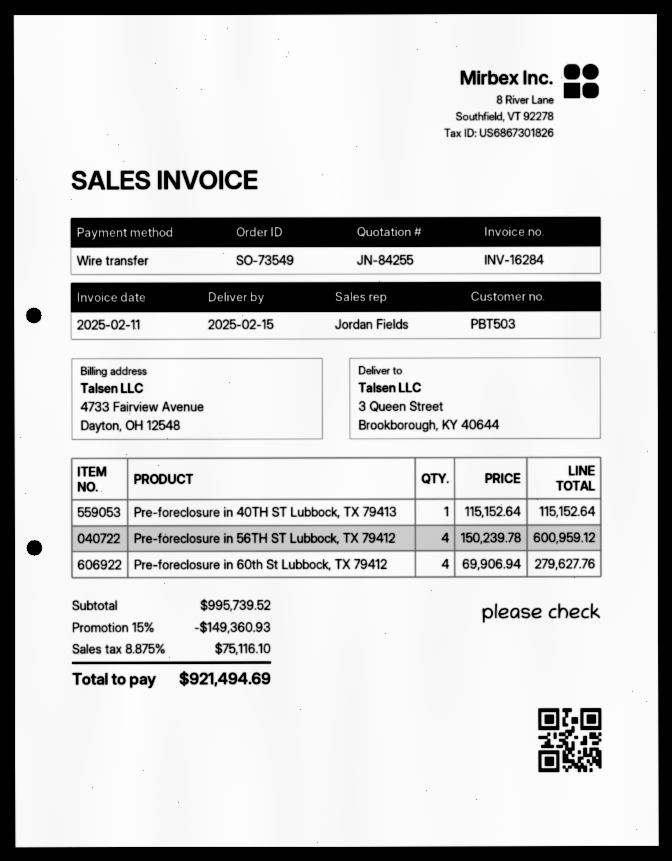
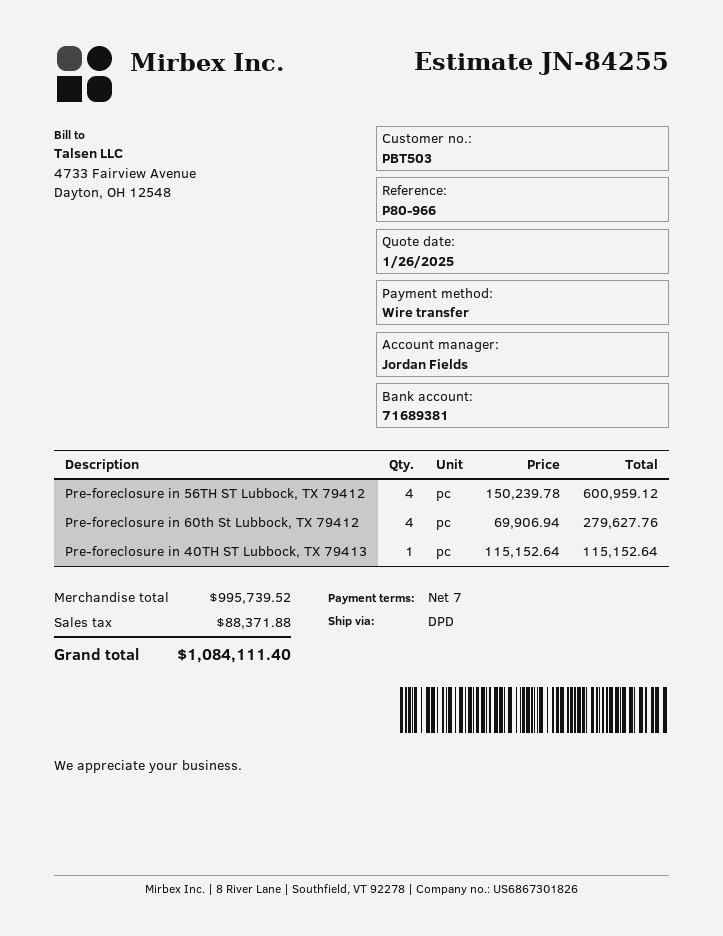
discount: 15% = 149360.93 -> none
tax: 75116.10 -> 88371.88
total: 921494.69 -> 1084111.40

